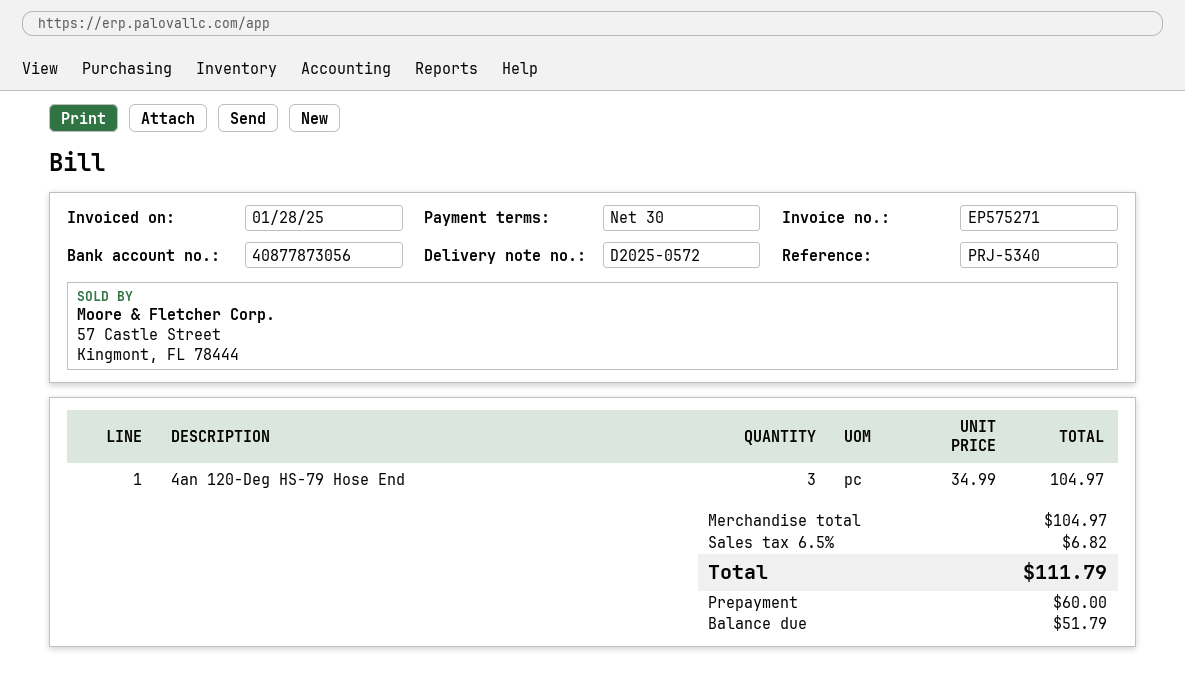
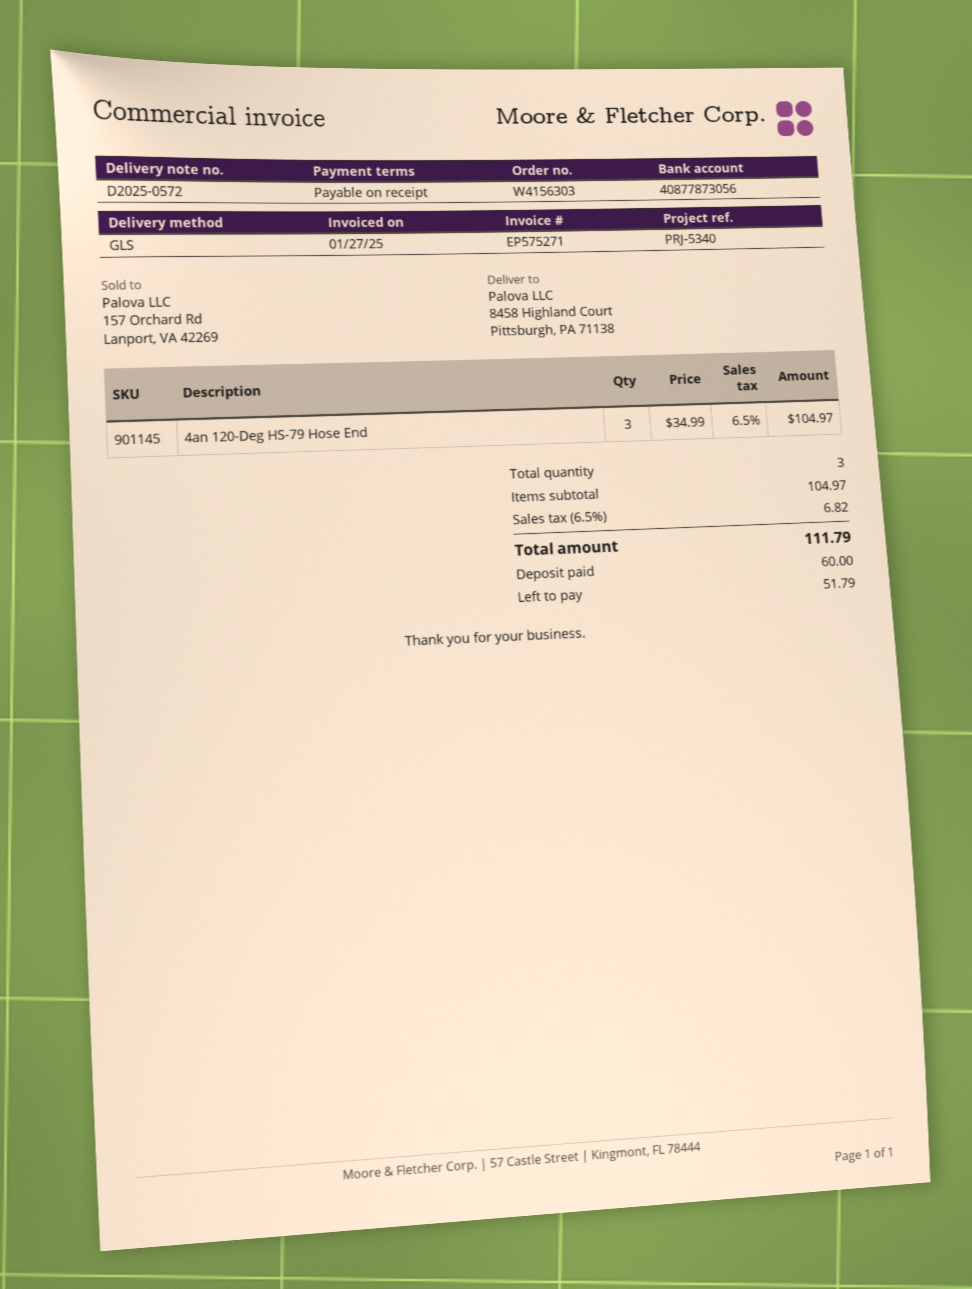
invoice date: 2025-01-28 -> 2025-01-27
payment terms: 30 days -> on receipt

